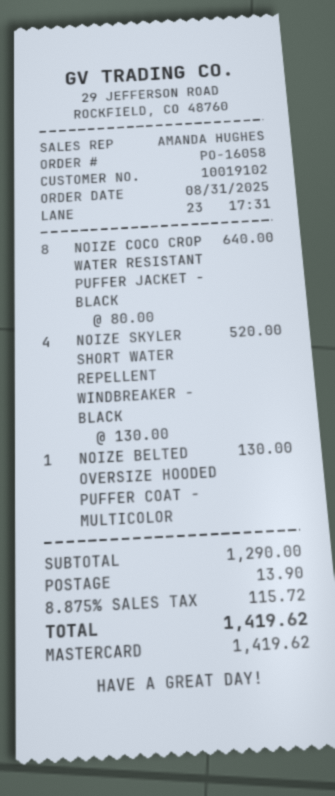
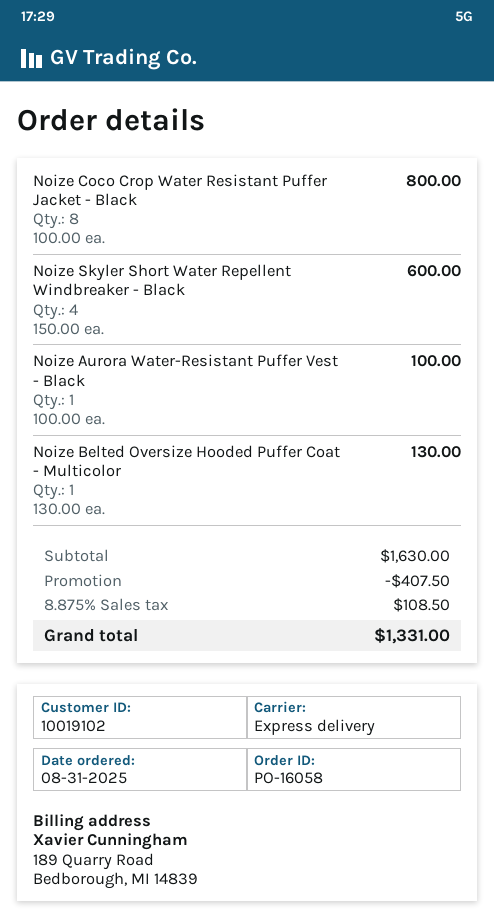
NOIZE COCO CROP WATER RESISTANT PUFFER JACKET - BLACK: 8 x 80.00 = 640.00 -> 8 x 100.00 = 800.00
NOIZE SKYLER SHORT WATER REPELLENT WINDBREAKER - BLACK: 4 x 130.00 = 520.00 -> 4 x 150.00 = 600.00
Noize Aurora Water-Resistant Puffer Vest - Black: none -> 1 x 100.00 = 100.00
subtotal: 1290.00 -> 1630.00
discount: none -> 407.50
shipping: 13.90 -> none
tax: 8.875% = 115.72 -> 8.875% = 108.50
total: 1419.62 -> 1331.00

